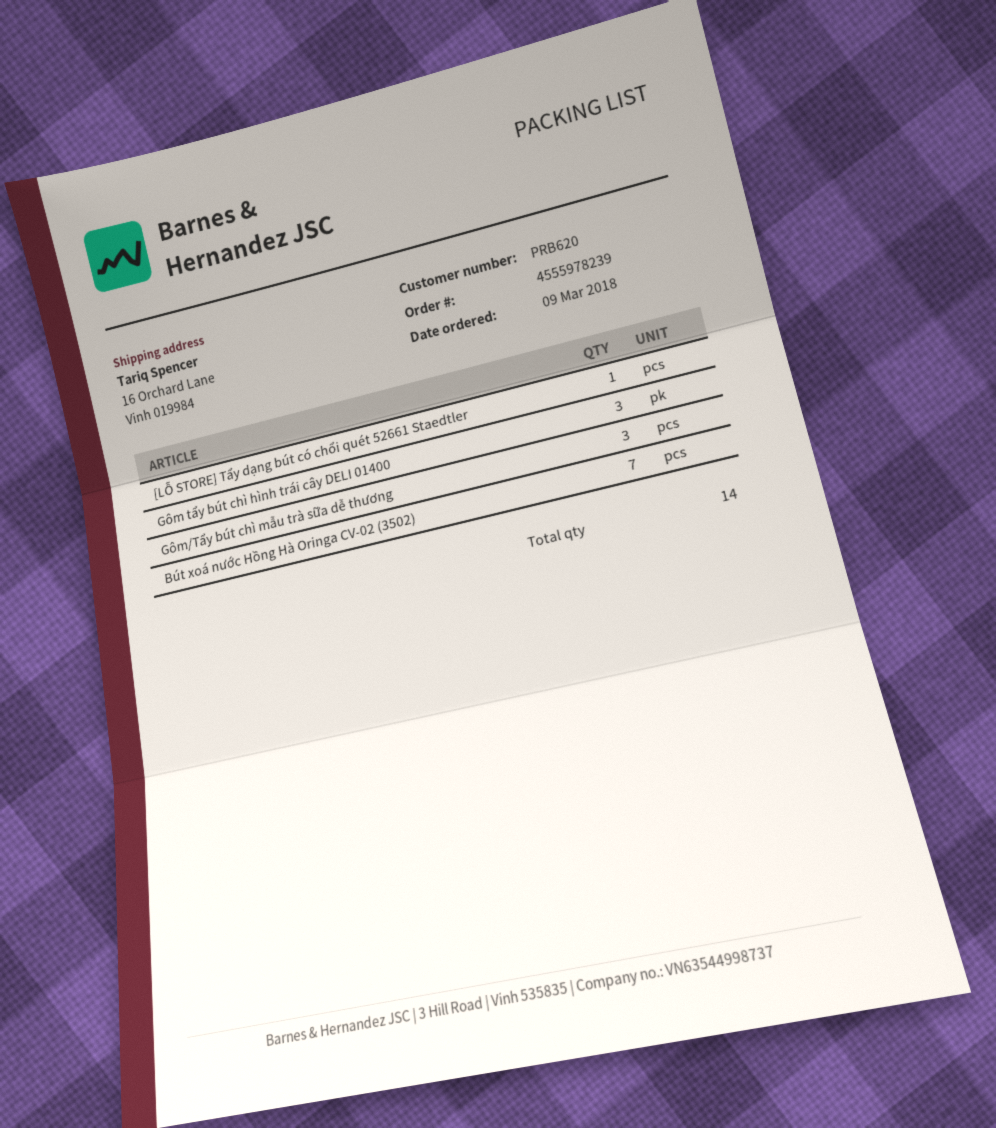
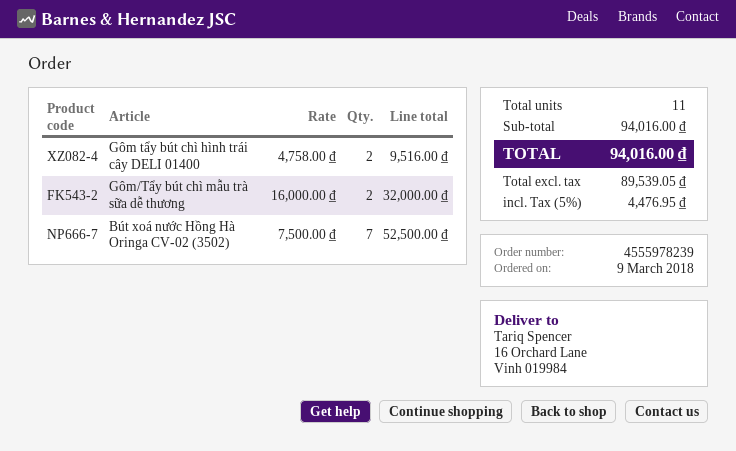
[LỖ STORE] Tẩy dạng bút có chổi quét 52661 Staedtler: 1 -> none
Gôm tẩy bút chì hình trái cây DELI 01400: 3 -> 2
Gôm/Tẩy bút chì mẫu trà sữa dễ thương: 3 -> 2
total quantity: 14 -> 11

